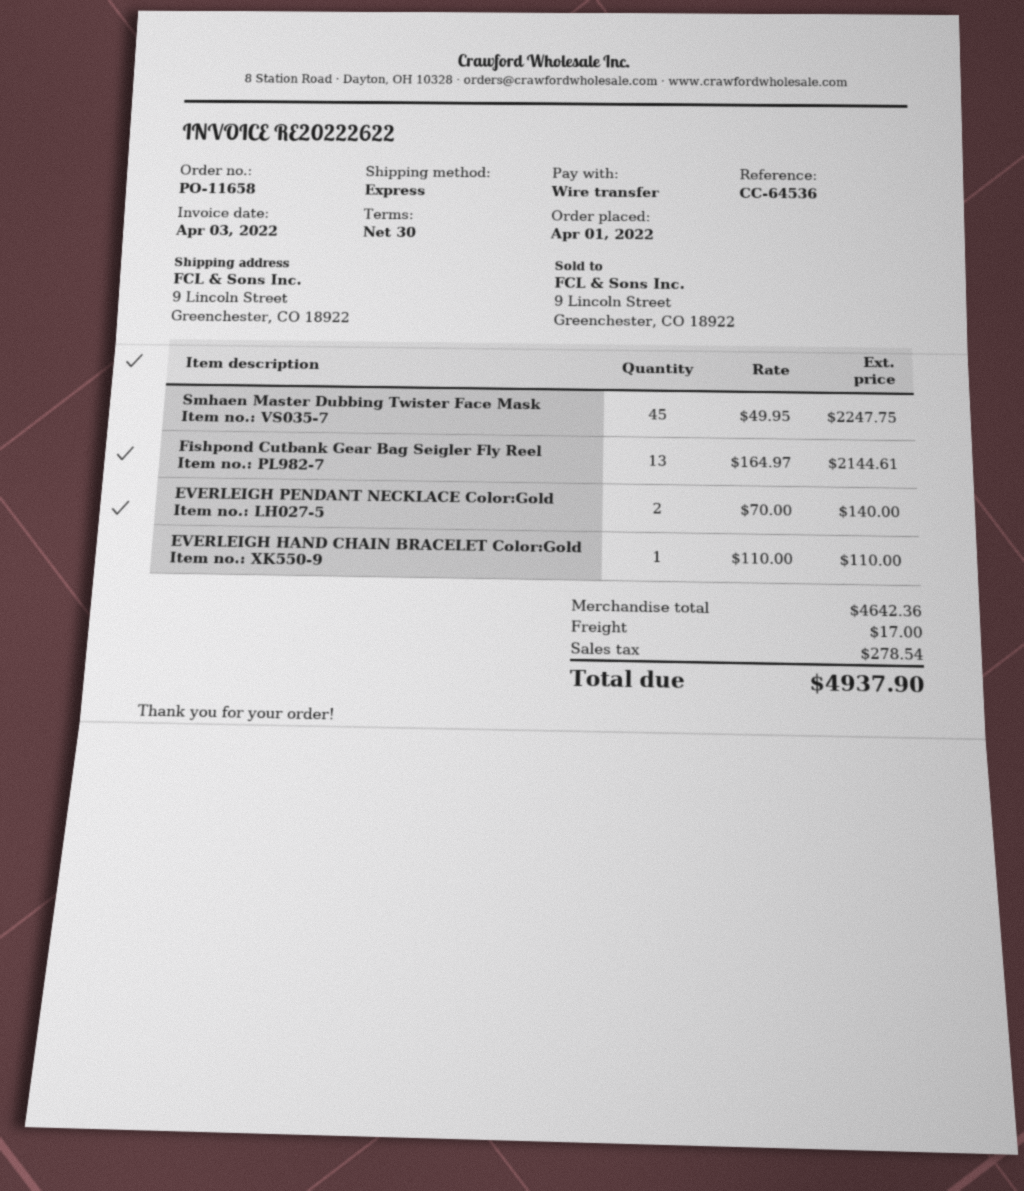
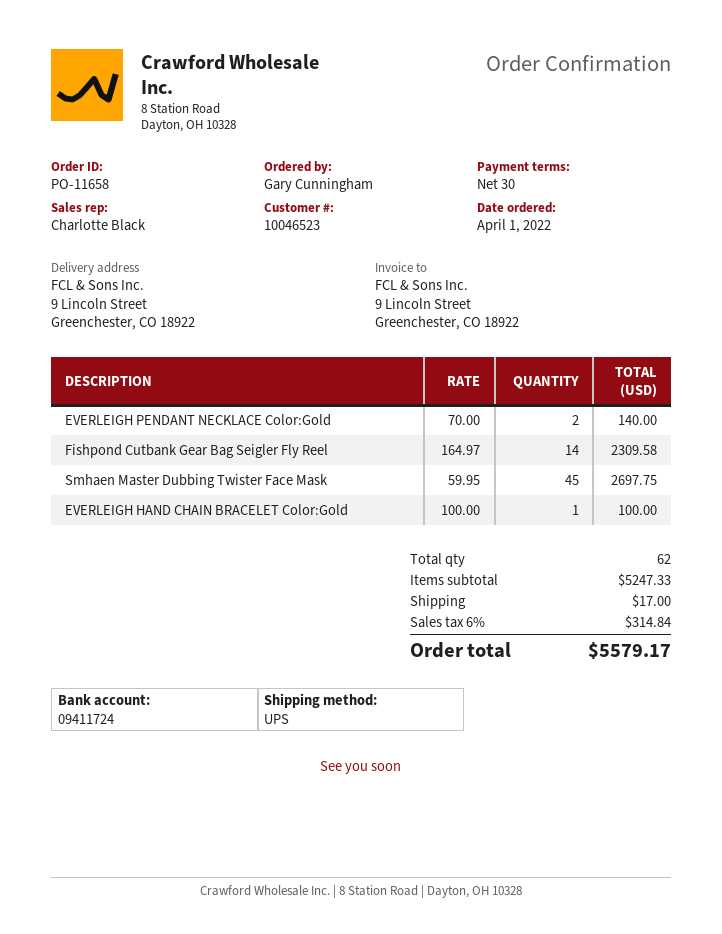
shipping method: express -> UPS
Smhaen Master Dubbing Twister Face Mask: 45 x 49.95 = 2247.75 -> 45 x 59.95 = 2697.75
Fishpond Cutbank Gear Bag Seigler Fly Reel: 13 x 164.97 = 2144.61 -> 14 x 164.97 = 2309.58
EVERLEIGH HAND CHAIN BRACELET Color:Gold: 1 x 110.00 = 110.00 -> 1 x 100.00 = 100.00
subtotal: 4642.36 -> 5247.33
tax: 278.54 -> 314.84
total: 4937.90 -> 5579.17

